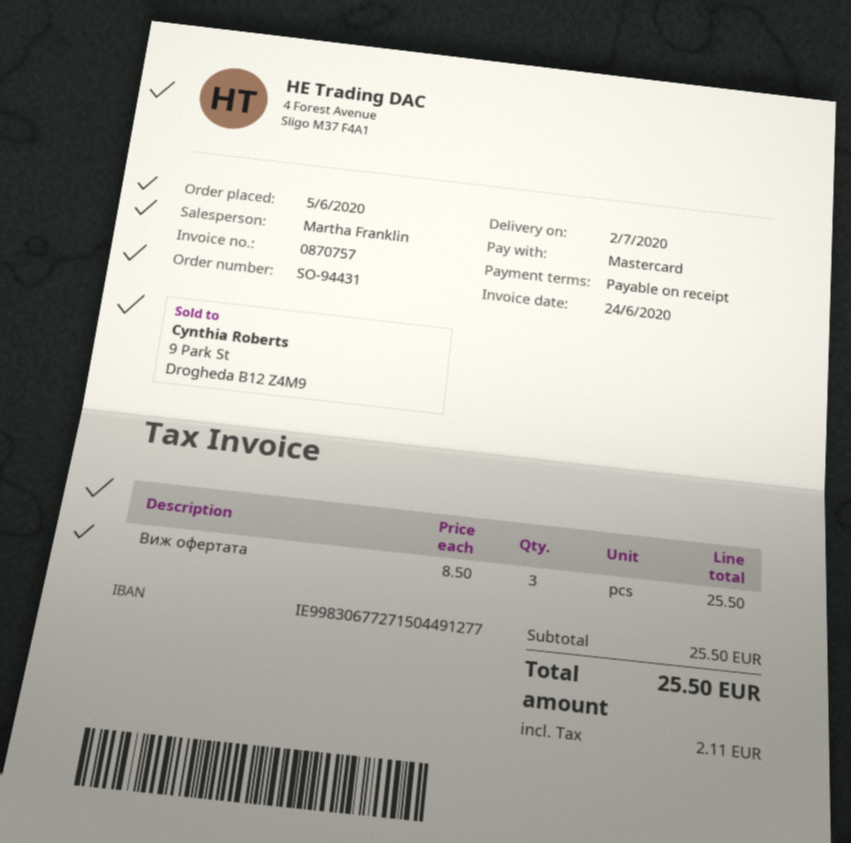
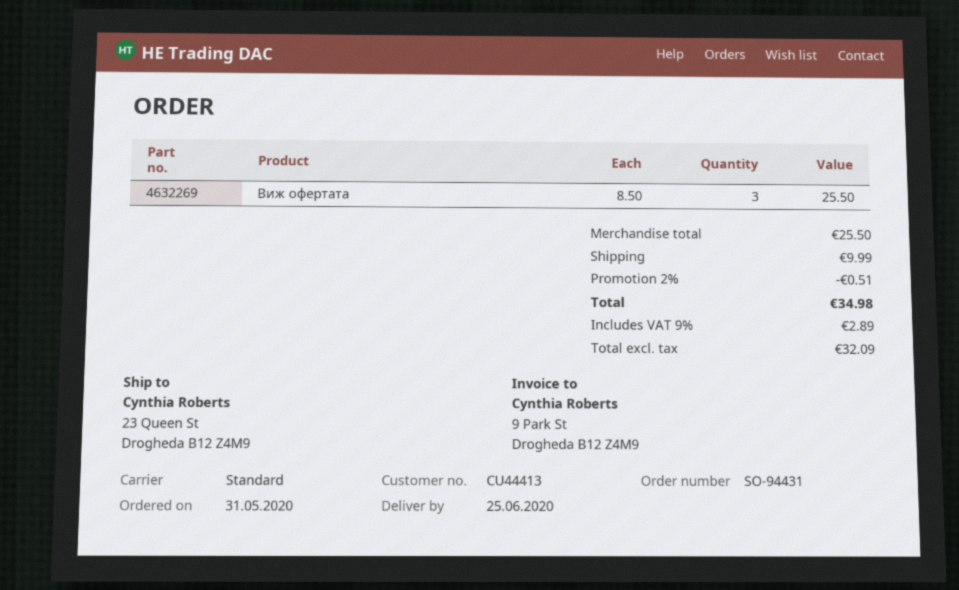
order date: 2020-06-05 -> 2020-05-31
delivery date: 2020-07-02 -> 2020-06-25
discount: none -> 2% = 0.51
shipping: none -> 9.99
tax: 2.11 -> 2.89
total: 25.50 -> 34.98

